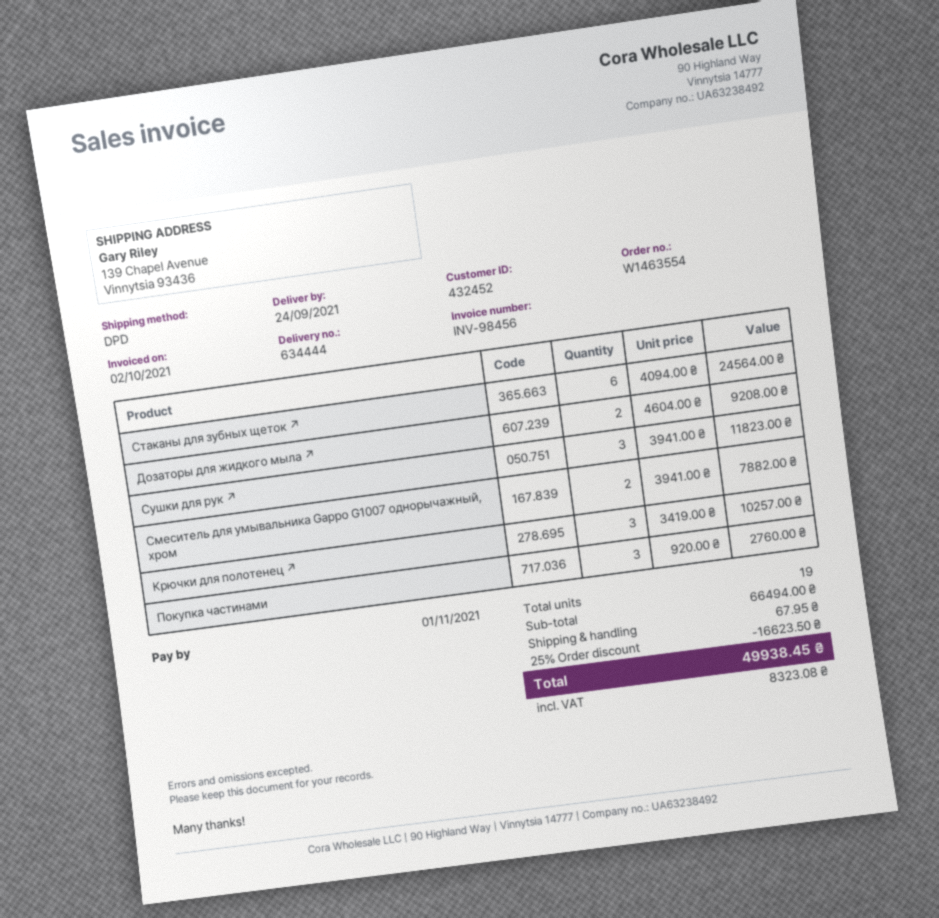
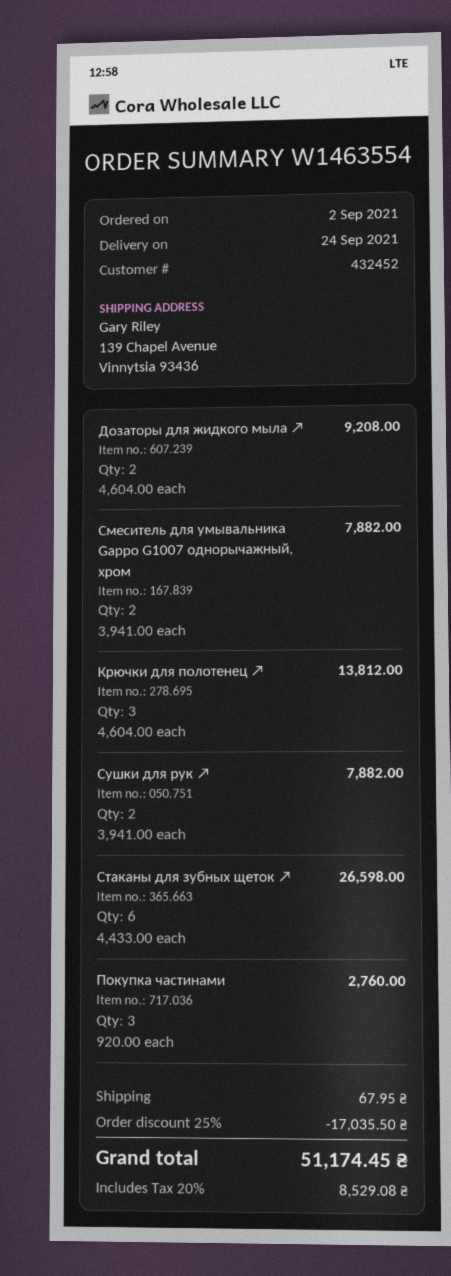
Стаканы для зубных щеток ↗: 6 x 4094.00 = 24564.00 -> 6 x 4433.00 = 26598.00
Сушки для рук ↗: 3 x 3941.00 = 11823.00 -> 2 x 3941.00 = 7882.00
Крючки для полотенец ↗: 3 x 3419.00 = 10257.00 -> 3 x 4604.00 = 13812.00
discount: 25% = 16623.50 -> 25% = 17035.50
tax: 8323.08 -> 8529.08
total: 49938.45 -> 51174.45

